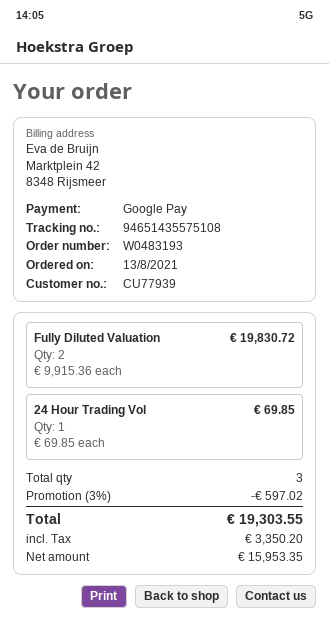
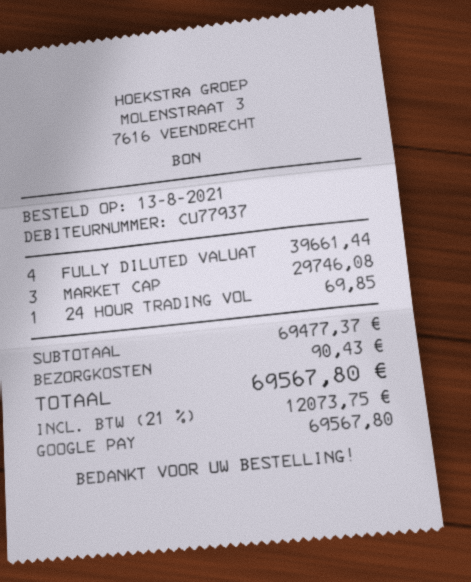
customer number: CU77939 -> CU77937
Fully Diluted Valuation: 2 for 19830.72 -> 4 for 39661.44
MARKET CAP: none -> 3 for 29746.08
discount: 3% = 597.02 -> none
shipping: none -> 90.43
tax: 3350.20 -> 12073.75
total: 19303.55 -> 69567.80

